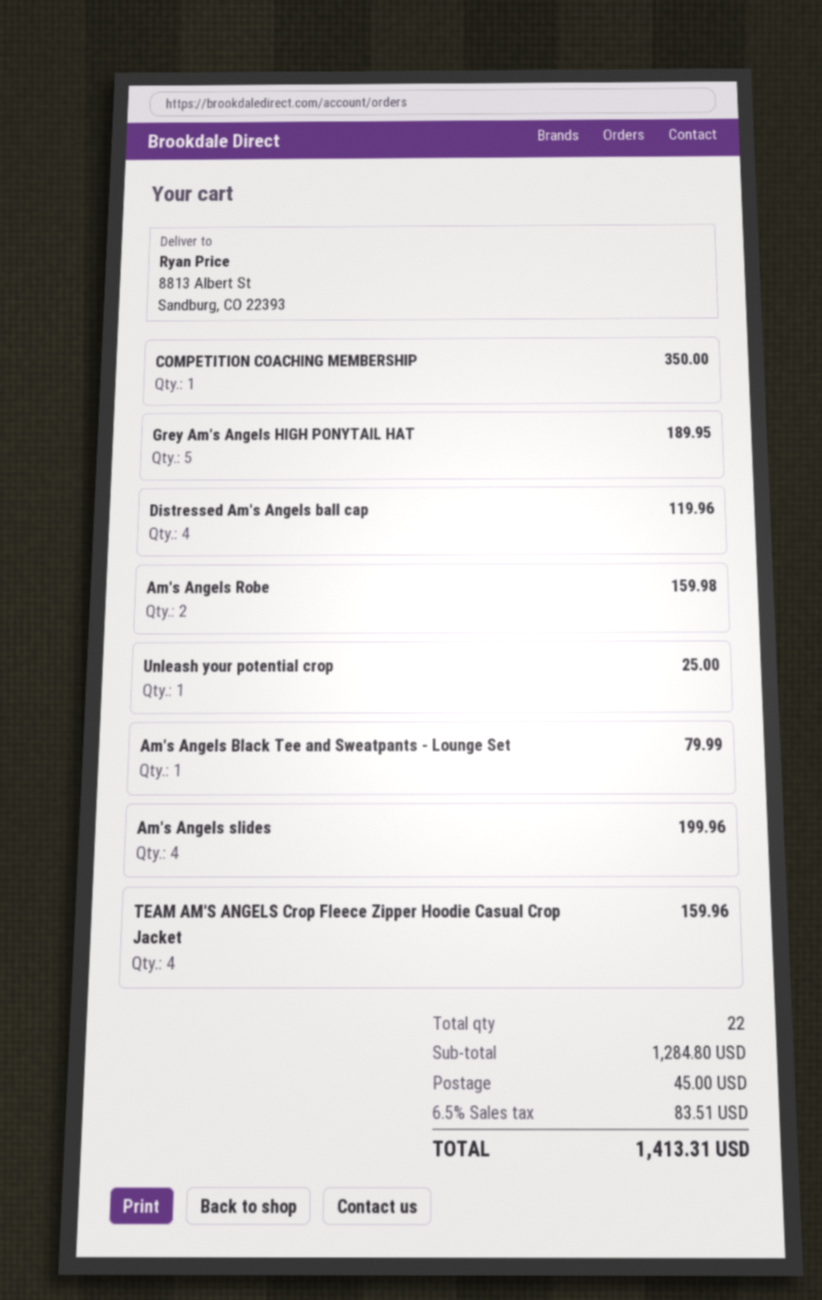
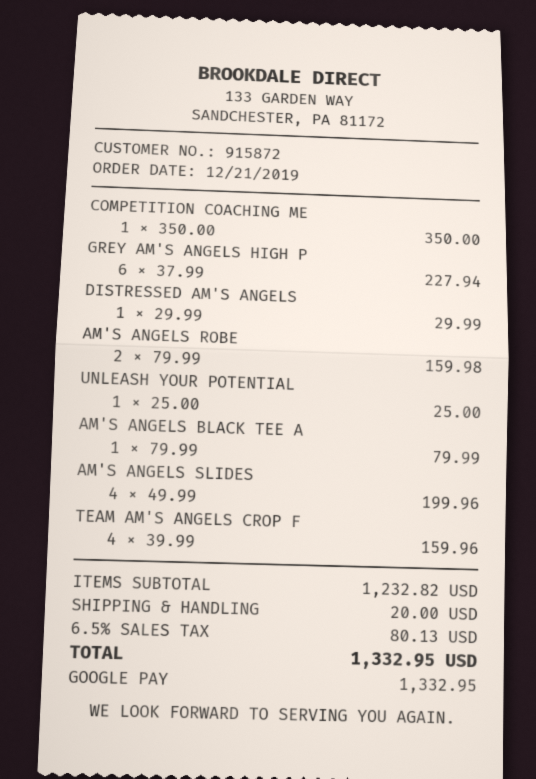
Grey Am's Angels HIGH PONYTAIL HAT: 5 for 189.95 -> 6 for 227.94
Distressed Am's Angels ball cap: 4 for 119.96 -> 1 for 29.99
subtotal: 1284.80 -> 1232.82
shipping: 45.00 -> 20.00
tax: 6.5% = 83.51 -> 6.5% = 80.13
total: 1413.31 -> 1332.95

